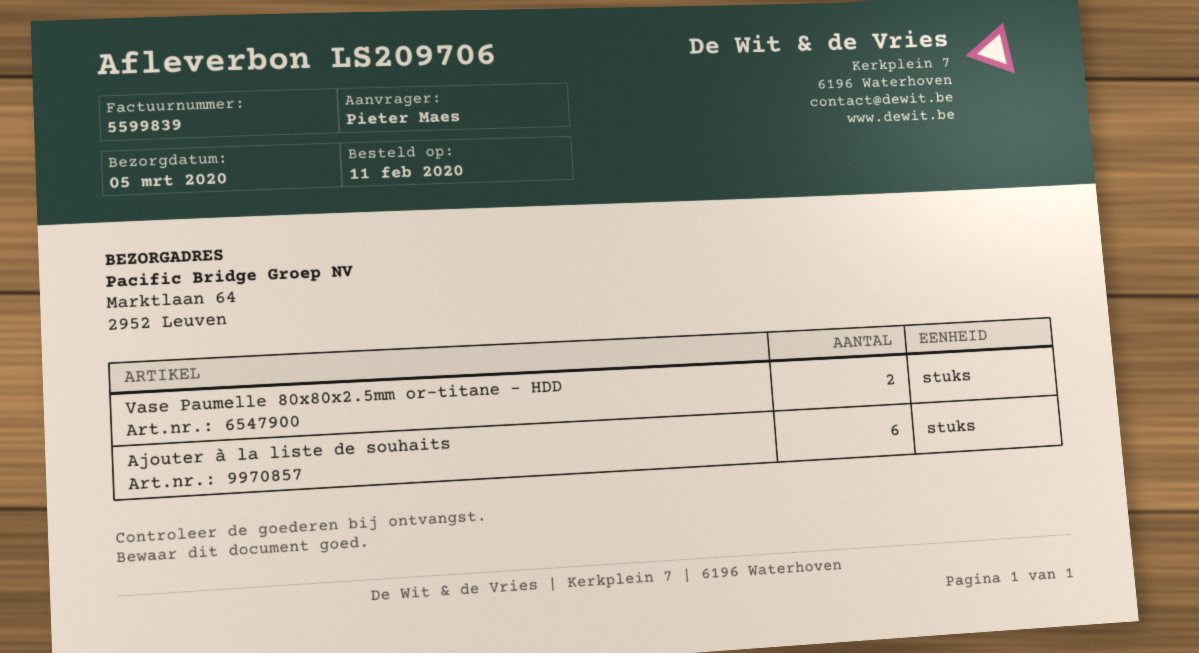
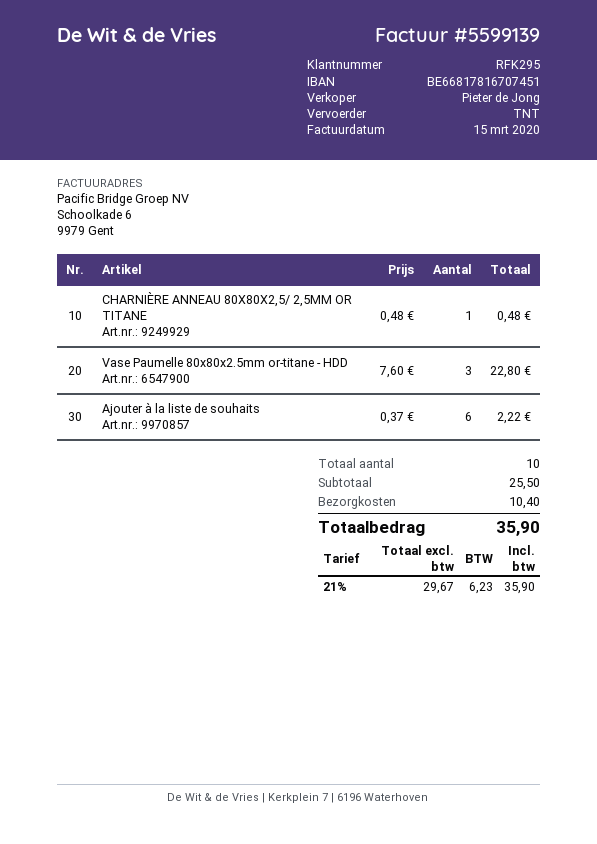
invoice number: 5599839 -> 5599139
Vase Paumelle 80x80x2.5mm or-titane - HDD: 2 -> 3
CHARNIÈRE ANNEAU 80X80X2,5/ 2,5MM OR TITANE: none -> 1

